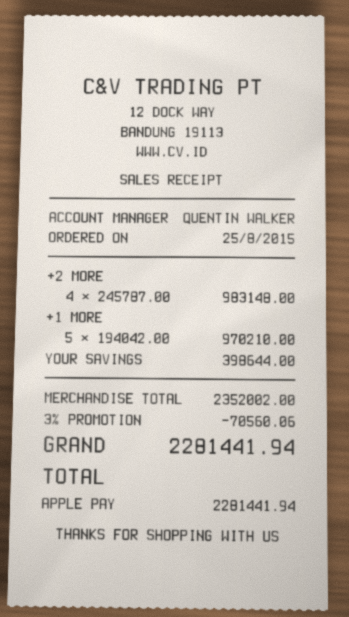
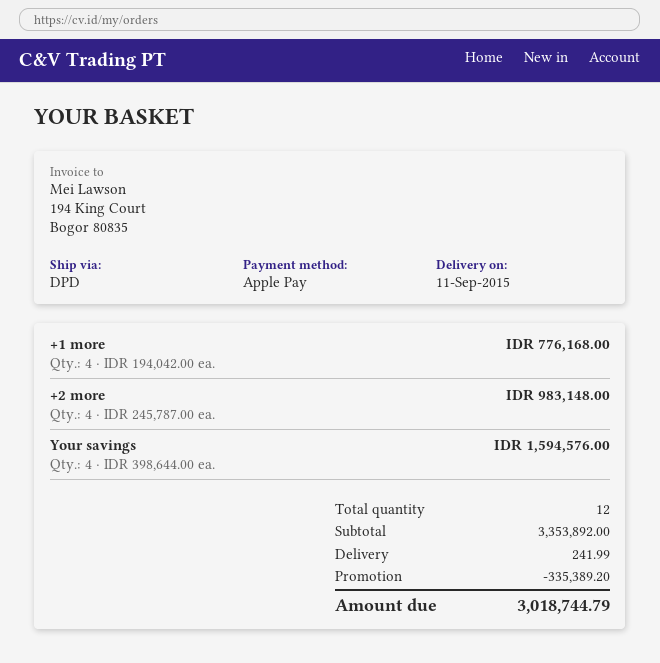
+1 MORE: 5 x 194042.00 = 970210.00 -> 4 x 194042.00 = 776168.00
YOUR SAVINGS: 1 x 398644.00 = 398644.00 -> 4 x 398644.00 = 1594576.00
subtotal: 2352002.00 -> 3353892.00
discount: 70560.06 -> 335389.20
shipping: none -> 241.99
total: 2281441.94 -> 3018744.79

